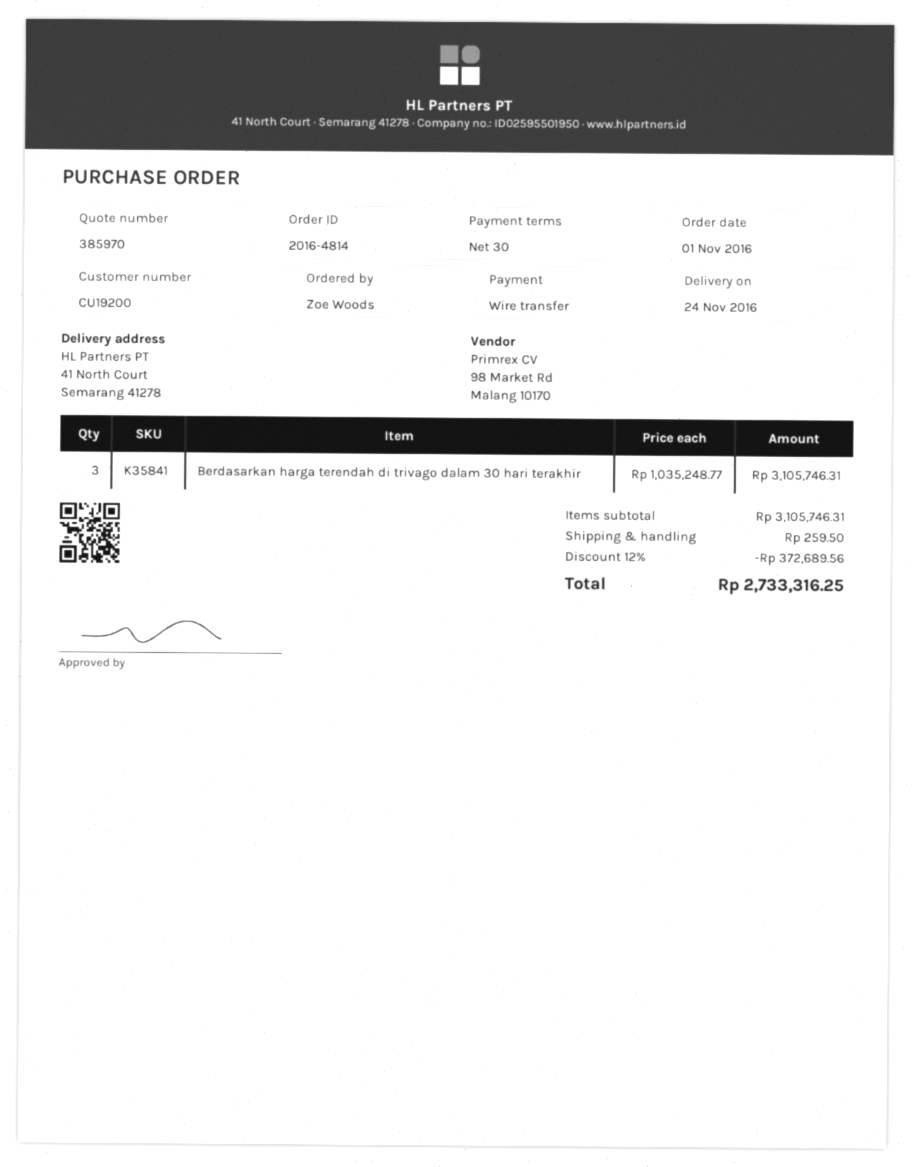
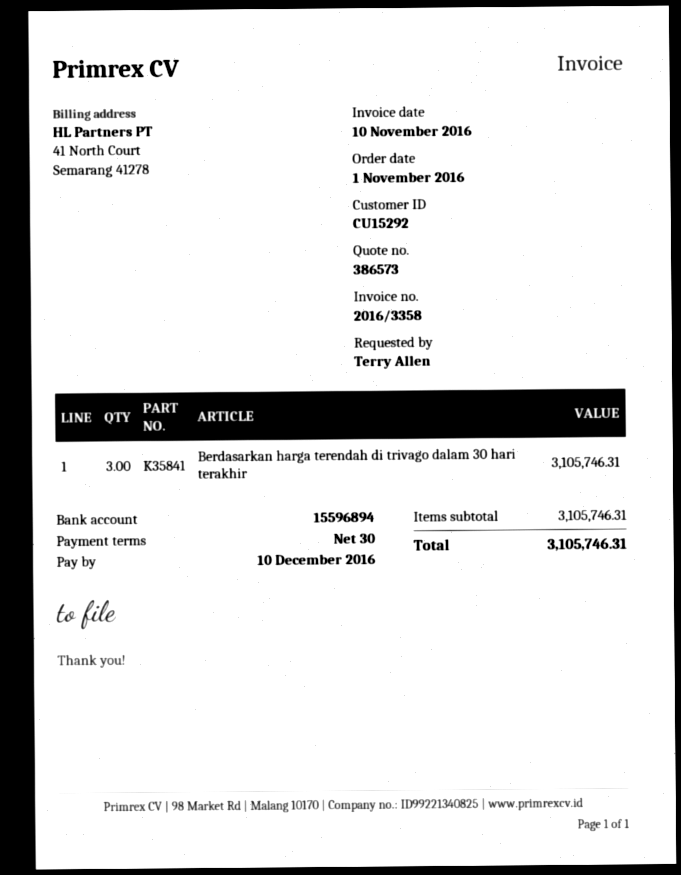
quote number: 385970 -> 386573
customer number: CU19200 -> CU15292
ordered by: Zoe Woods -> Terry Allen
discount: 12% = 372689.56 -> none
shipping: 259.50 -> none
total: 2733316.25 -> 3105746.31

